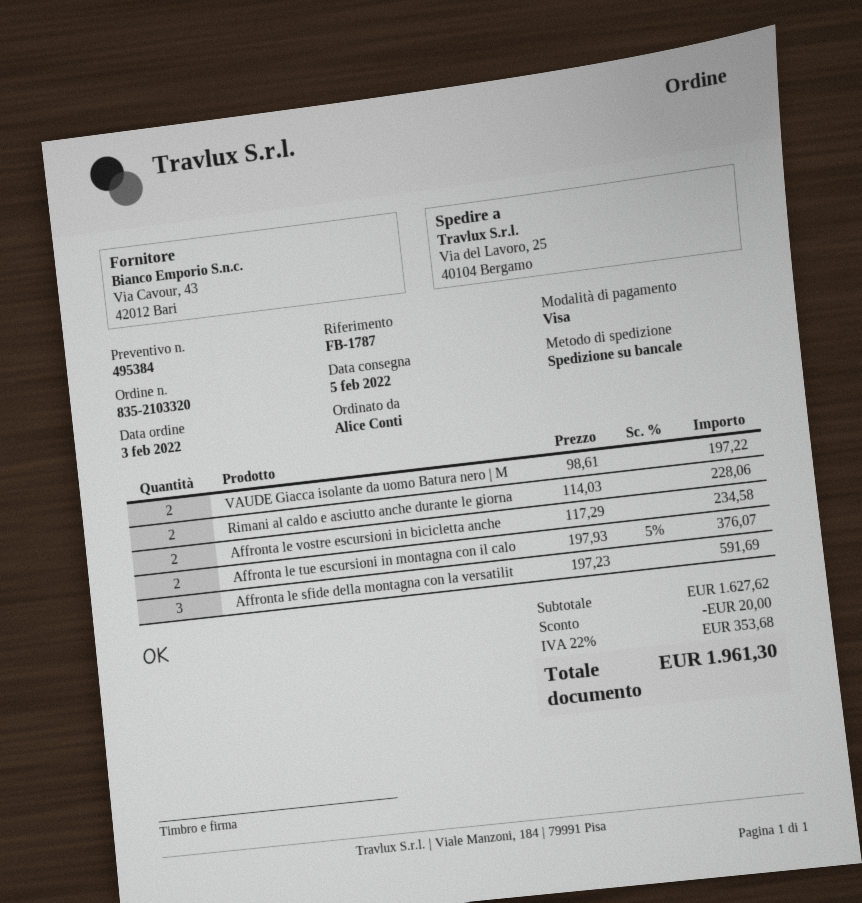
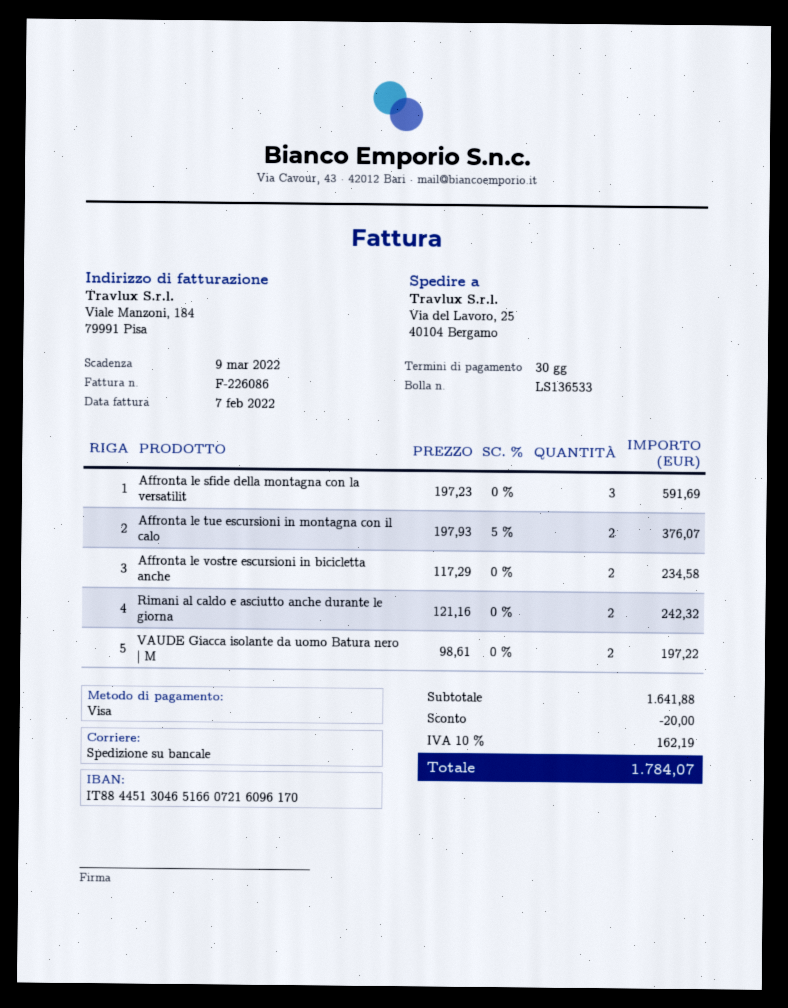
Rimani al caldo e asciutto anche durante le giorna: 2 x 114.03 = 228.06 -> 2 x 121.16 = 242.32
subtotal: 1627.62 -> 1641.88
tax: 22% = 353.68 -> 10% = 162.19
total: 1961.30 -> 1784.07

